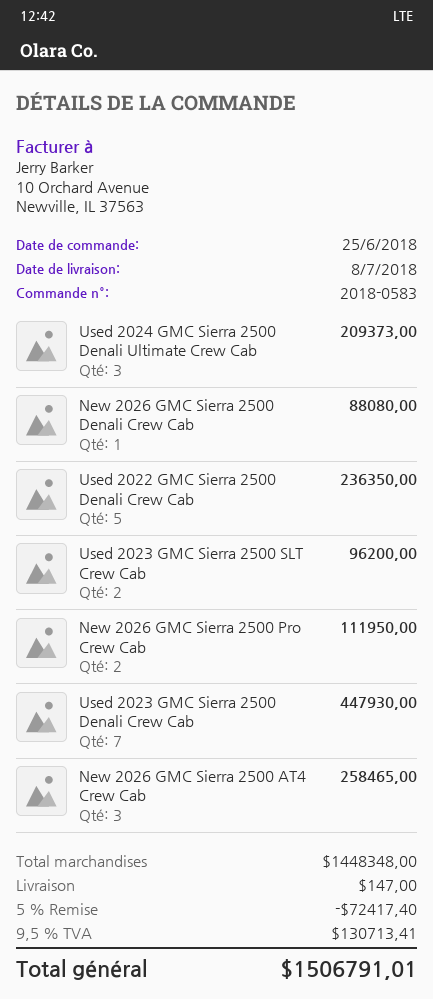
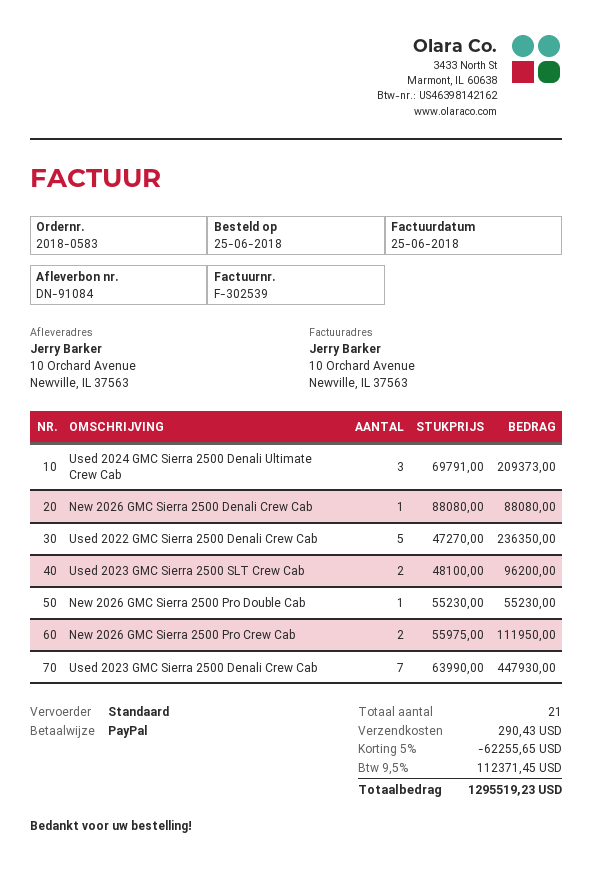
New 2026 GMC Sierra 2500 AT4 Crew Cab: 3 for 258465.00 -> none
New 2026 GMC Sierra 2500 Pro Double Cab: none -> 1 for 55230.00
discount: 5% = 72417.40 -> 5% = 62255.65
shipping: 147.00 -> 290.43
tax: 9.5% = 130713.41 -> 9.5% = 112371.45
total: 1506791.01 -> 1295519.23

